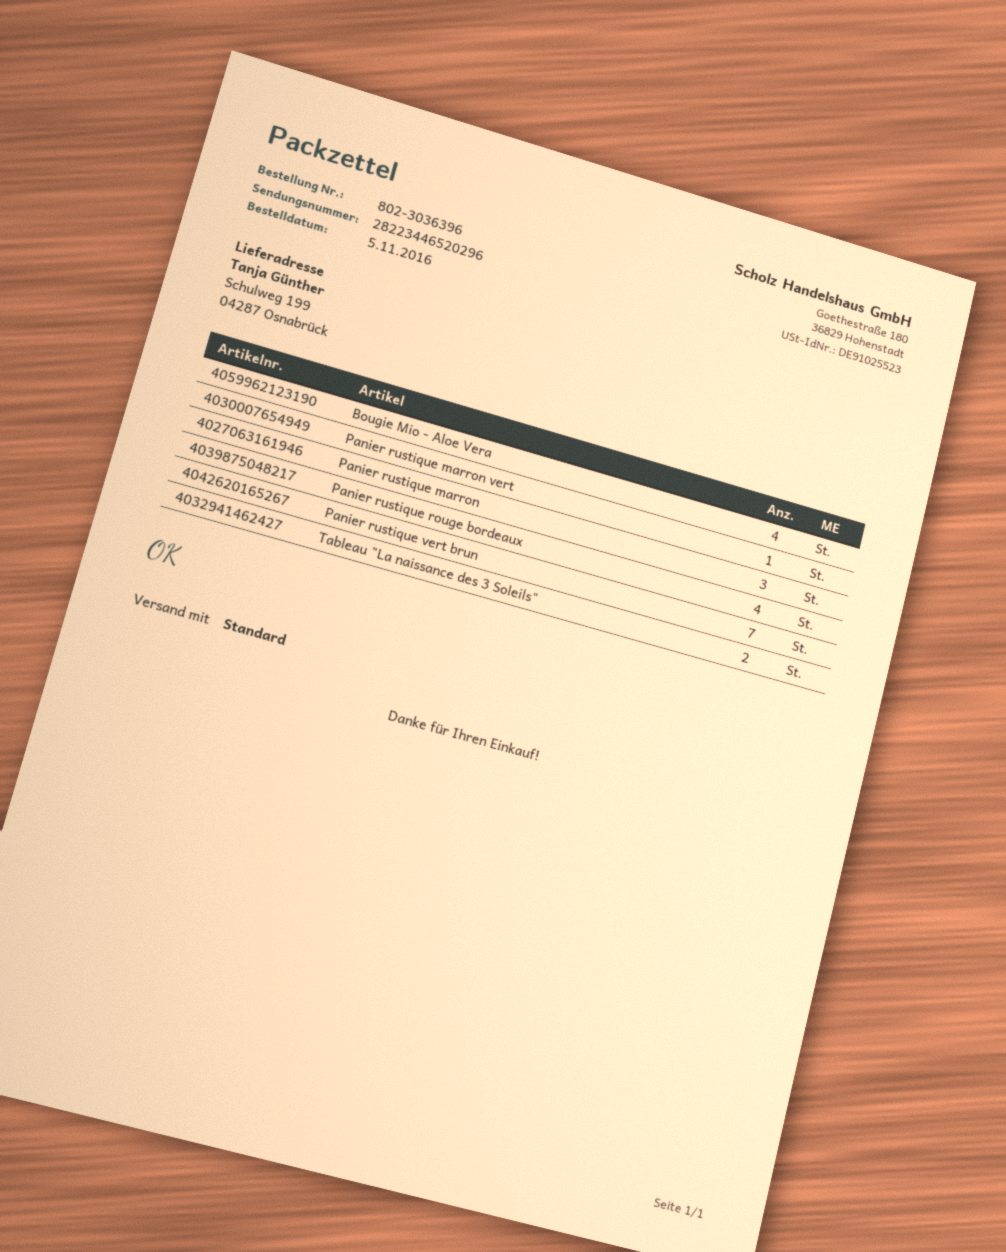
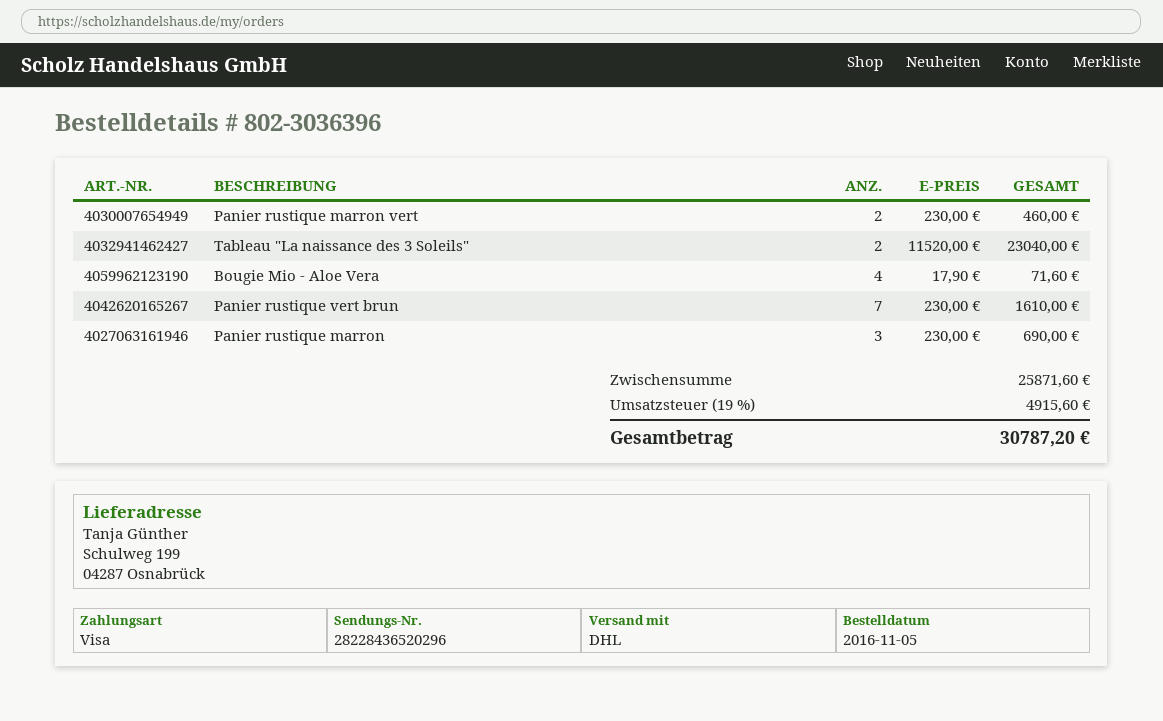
shipping method: standard -> DHL
tracking number: 28223446520296 -> 28228436520296
Panier rustique marron vert: 1 -> 2
Panier rustique rouge bordeaux: 4 -> none

